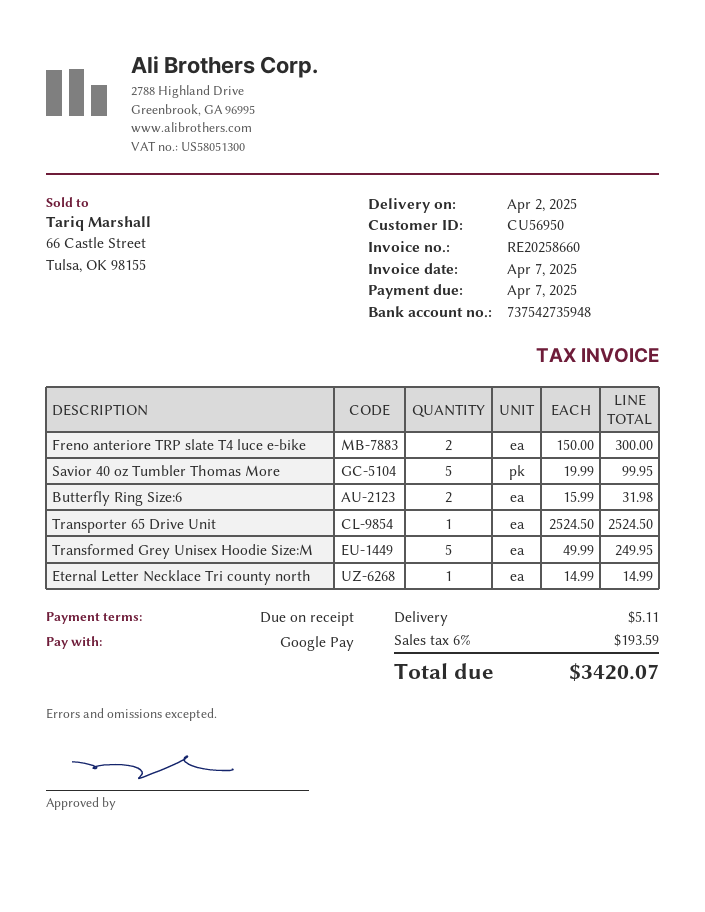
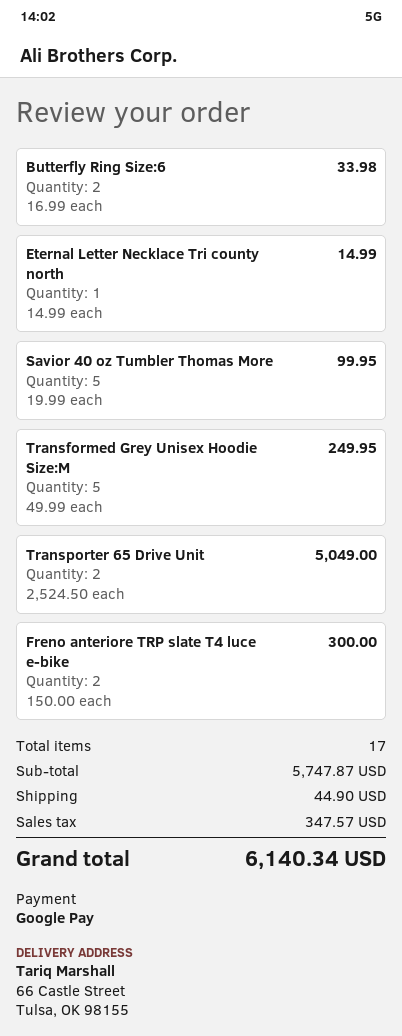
Butterfly Ring Size:6: 2 x 15.99 = 31.98 -> 2 x 16.99 = 33.98
Transporter 65 Drive Unit: 1 x 2524.50 = 2524.50 -> 2 x 2524.50 = 5049.00
shipping: 5.11 -> 44.90
tax: 193.59 -> 347.57
total: 3420.07 -> 6140.34

